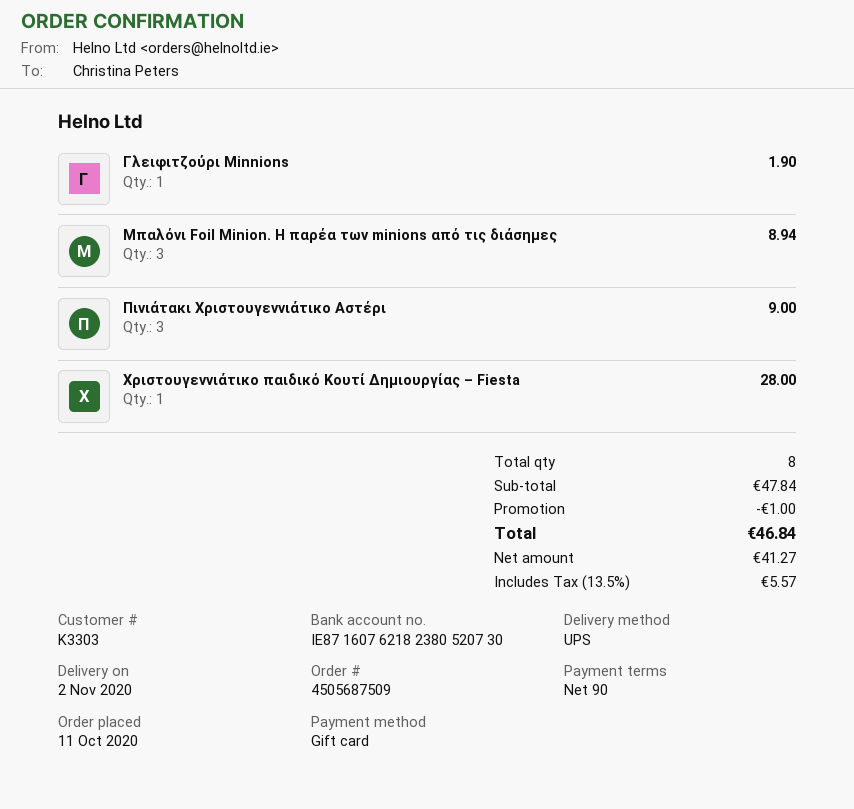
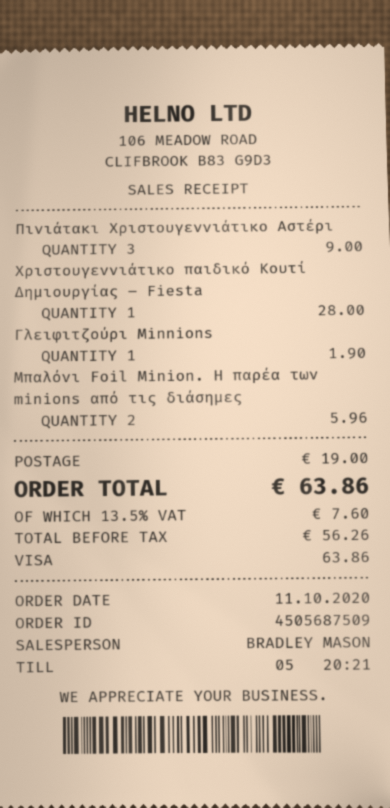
payment method: gift card -> Visa
Μπαλόνι Foil Minion. Η παρέα των minions από τις διάσημες: 3 for 8.94 -> 2 for 5.96
discount: 1.00 -> none
shipping: none -> 19.00
net: 41.27 -> 56.26
tax: 13.5% = 5.57 -> 13.5% = 7.60
total: 46.84 -> 63.86

